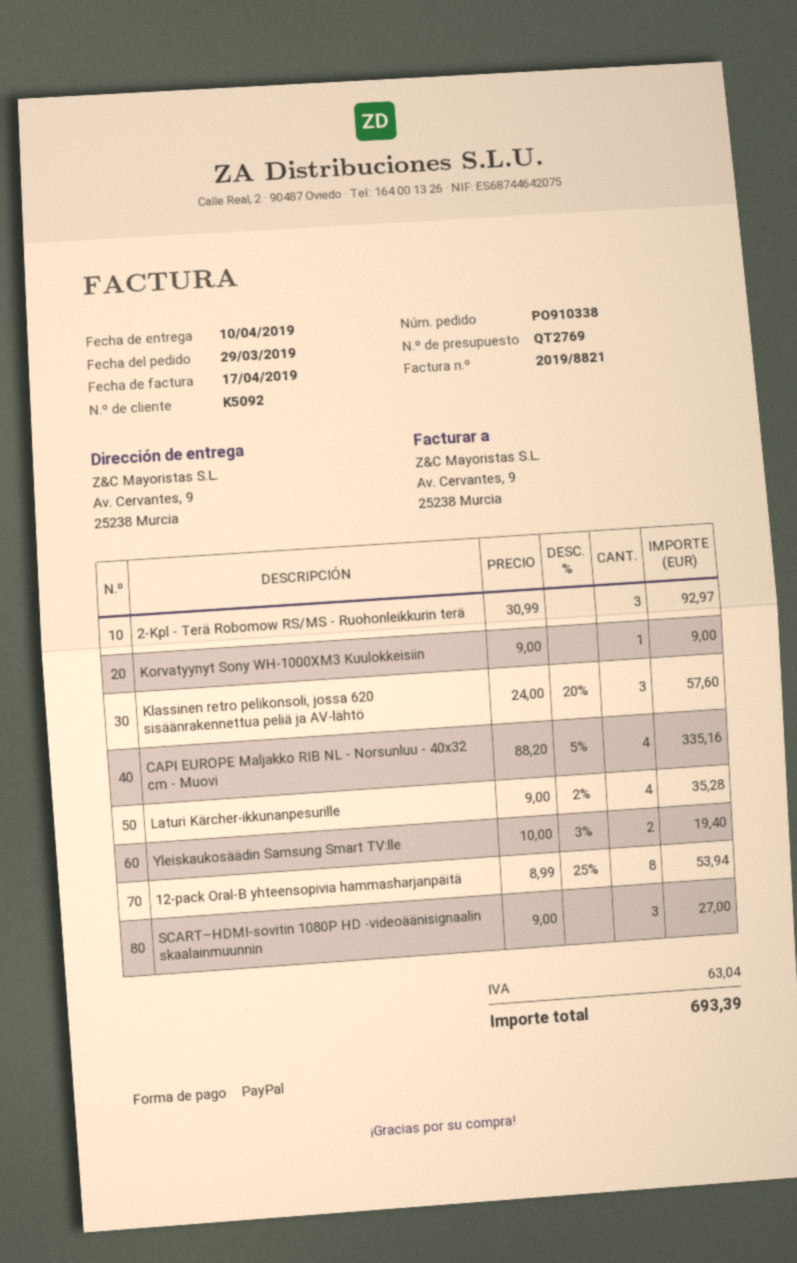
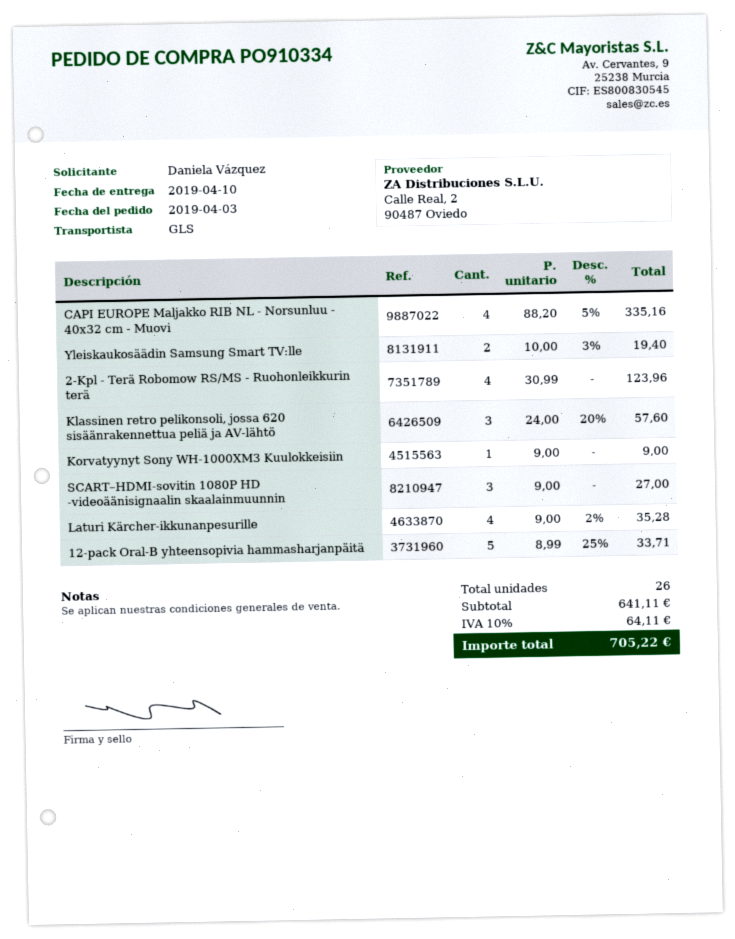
order number: PO910338 -> PO910334
order date: 2019-03-29 -> 2019-04-03
2-Kpl - Terä Robomow RS/MS - Ruohonleikkurin terä: 3 x 30.99 = 92.97 -> 4 x 30.99 = 123.96
12-pack Oral-B yhteensopivia hammasharjanpäitä: 8 x 8.99 - 25% = 53.94 -> 5 x 8.99 - 25% = 33.71
tax: 63.04 -> 64.11
total: 693.39 -> 705.22

